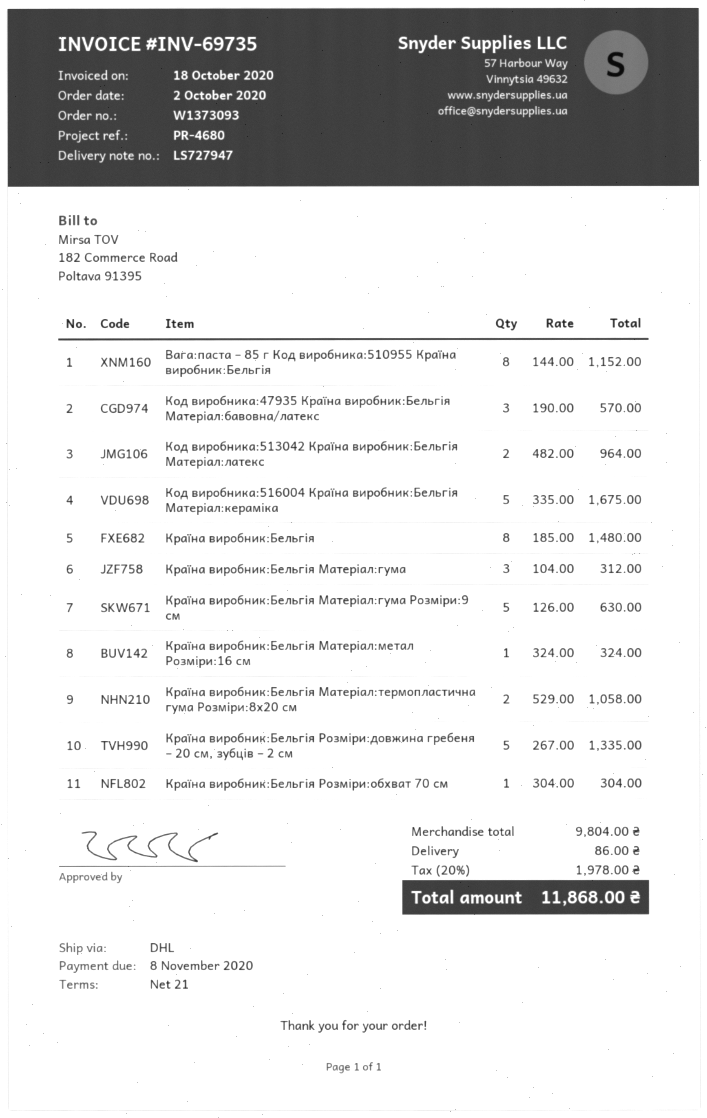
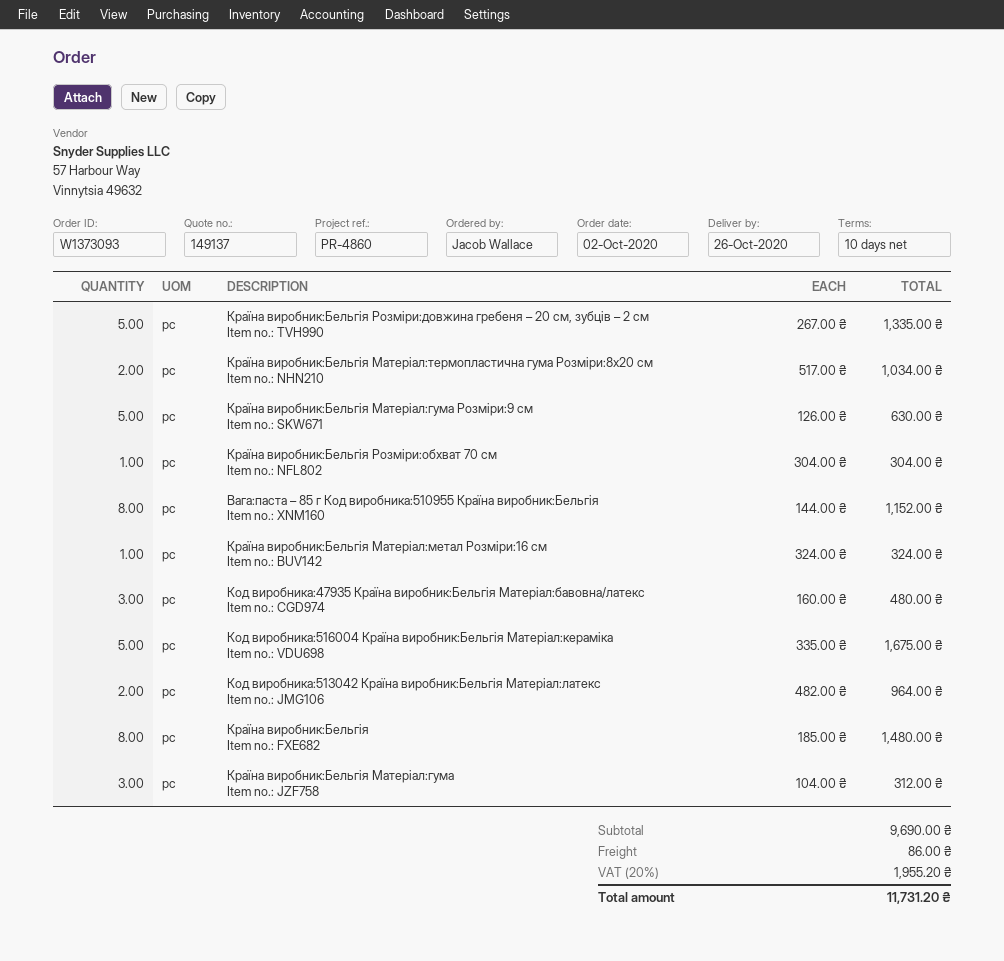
payment terms: 21 days -> 10 days
reference: PR-4680 -> PR-4860
Код виробника:47935 Країна виробник:Бельгія Матеріал:бавовна/латекс: 3 x 190.00 = 570.00 -> 3 x 160.00 = 480.00
Країна виробник:Бельгія Матеріал:термопластична гума Розміри:8х20 см: 2 x 529.00 = 1058.00 -> 2 x 517.00 = 1034.00
subtotal: 9804.00 -> 9690.00
tax: 20% = 1978.00 -> 20% = 1955.20
total: 11868.00 -> 11731.20

